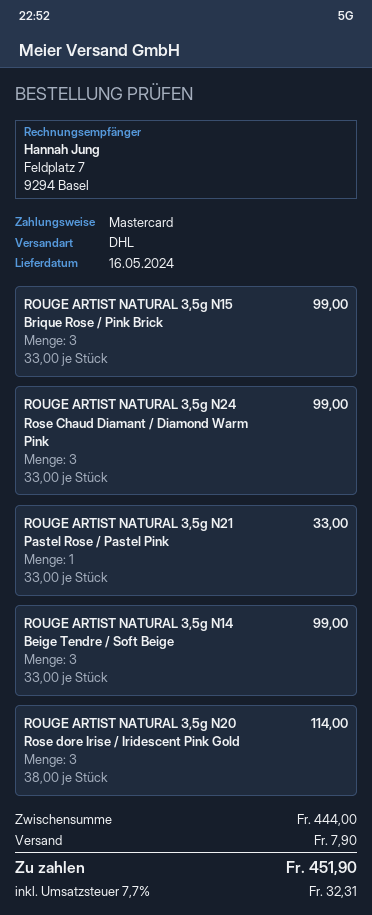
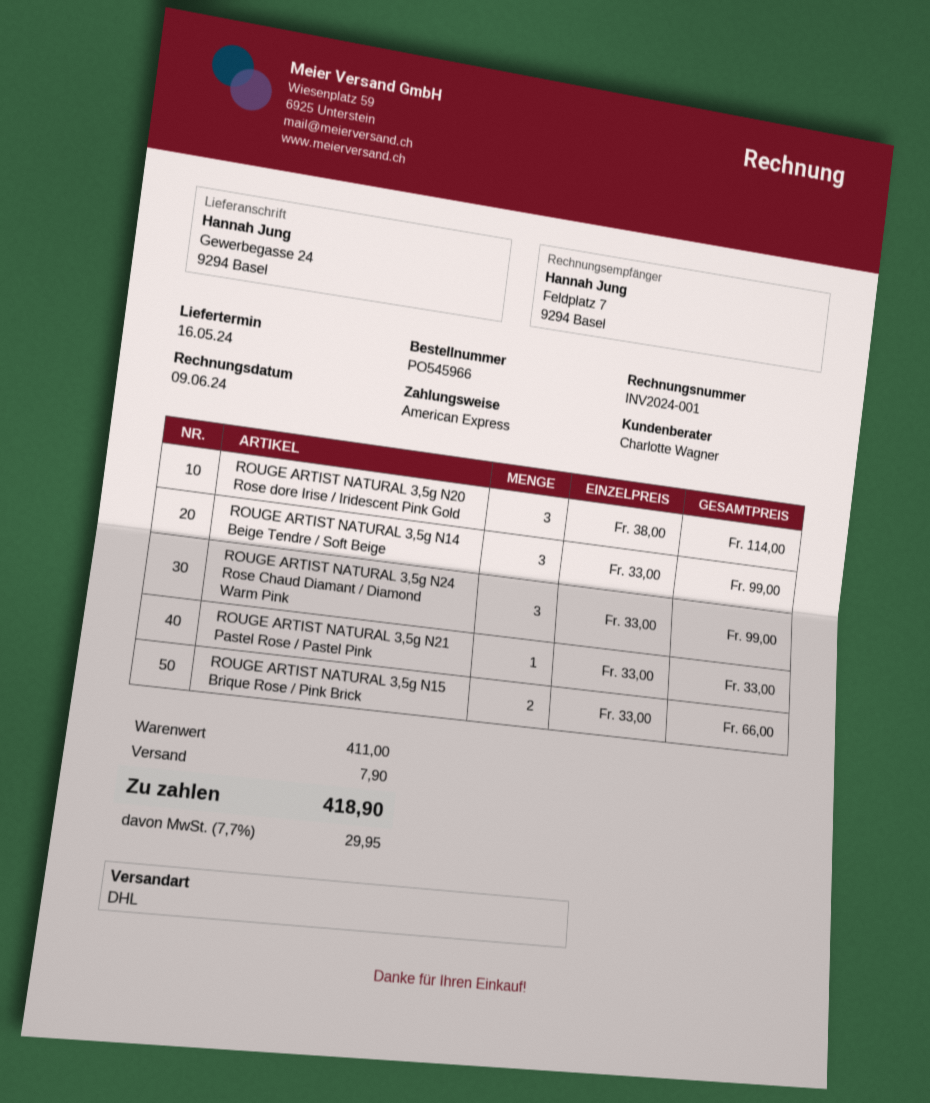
payment method: Mastercard -> American Express
ROUGE ARTIST NATURAL 3,5g N15 Brique Rose / Pink Brick: 3 x 33.00 = 99.00 -> 2 x 33.00 = 66.00
subtotal: 444.00 -> 411.00
tax: 7.7% = 32.31 -> 7.7% = 29.95
total: 451.90 -> 418.90

